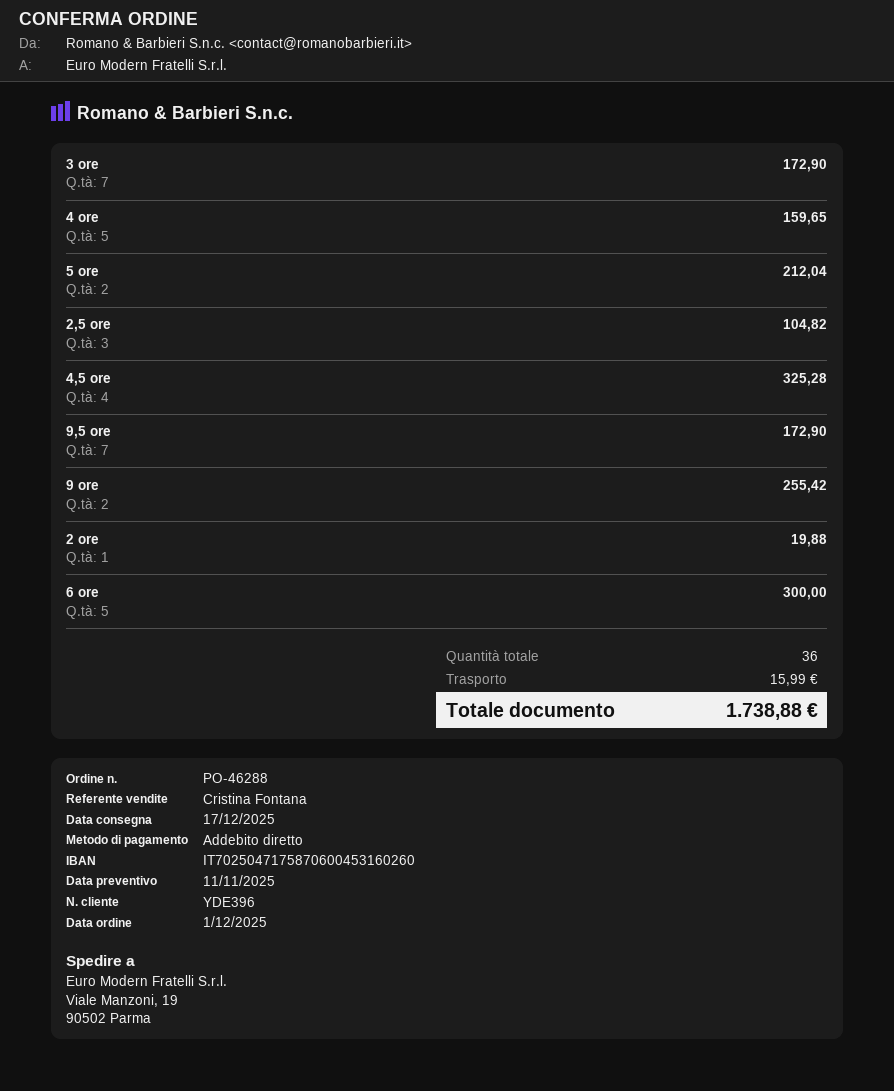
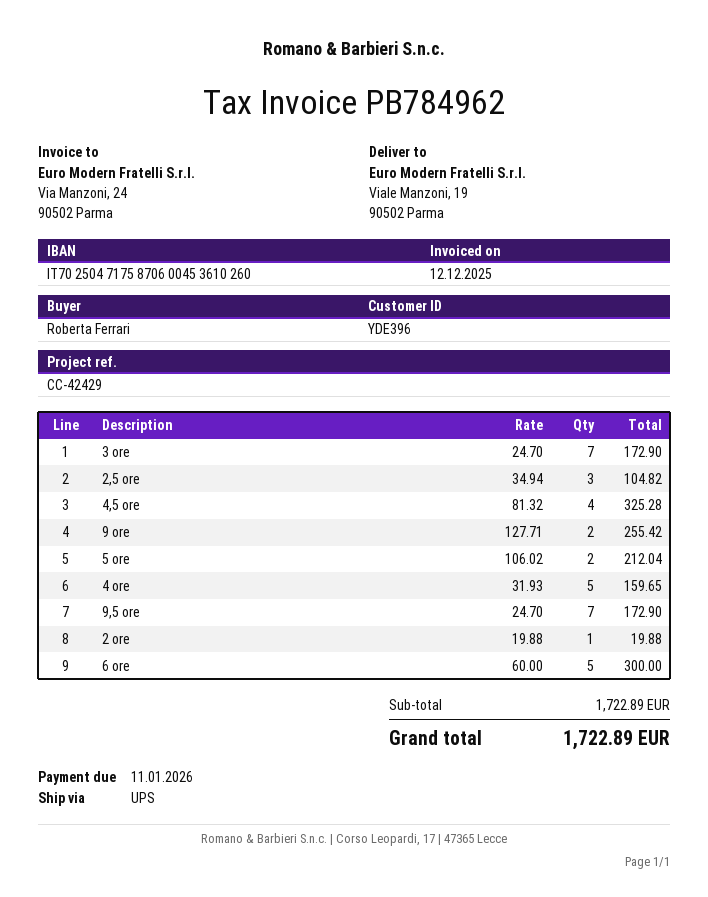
bank account: IT7025047175870600453160260 -> IT7025047175870600453610260
shipping: 15.99 -> none
total: 1738.88 -> 1722.89

